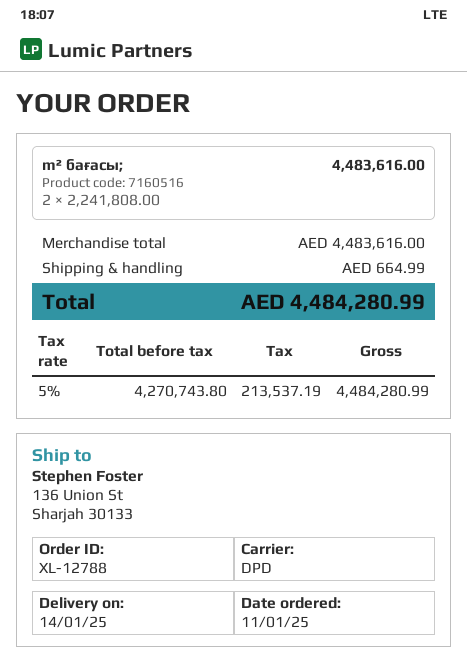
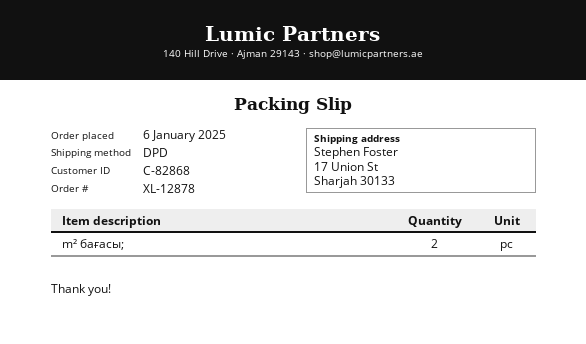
order number: XL-12788 -> XL-12878
order date: 2025-01-11 -> 2025-01-06
ship to: 136 Union St, Sharjah 30133 -> 17 Union St, Sharjah 30133

